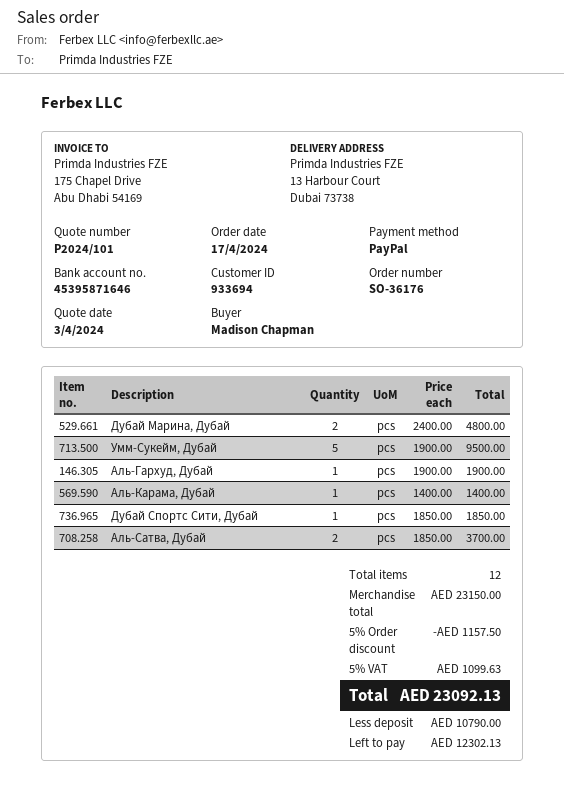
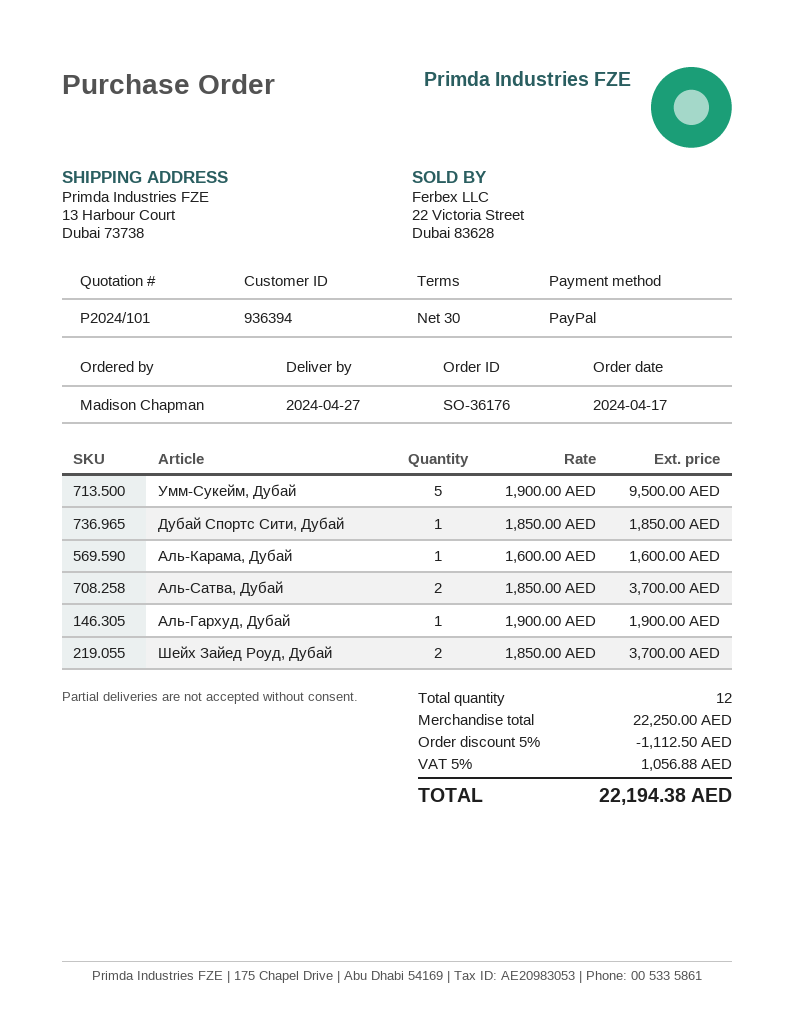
customer number: 933694 -> 936394
Дубай Марина, Дубай: 2 x 2400.00 = 4800.00 -> none
Аль-Карама, Дубай: 1 x 1400.00 = 1400.00 -> 1 x 1600.00 = 1600.00
Шейх Зайед Роуд, Дубай: none -> 2 x 1850.00 = 3700.00
subtotal: 23150.00 -> 22250.00
discount: 5% = 1157.50 -> 5% = 1112.50
tax: 5% = 1099.63 -> 5% = 1056.88
total: 23092.13 -> 22194.38

